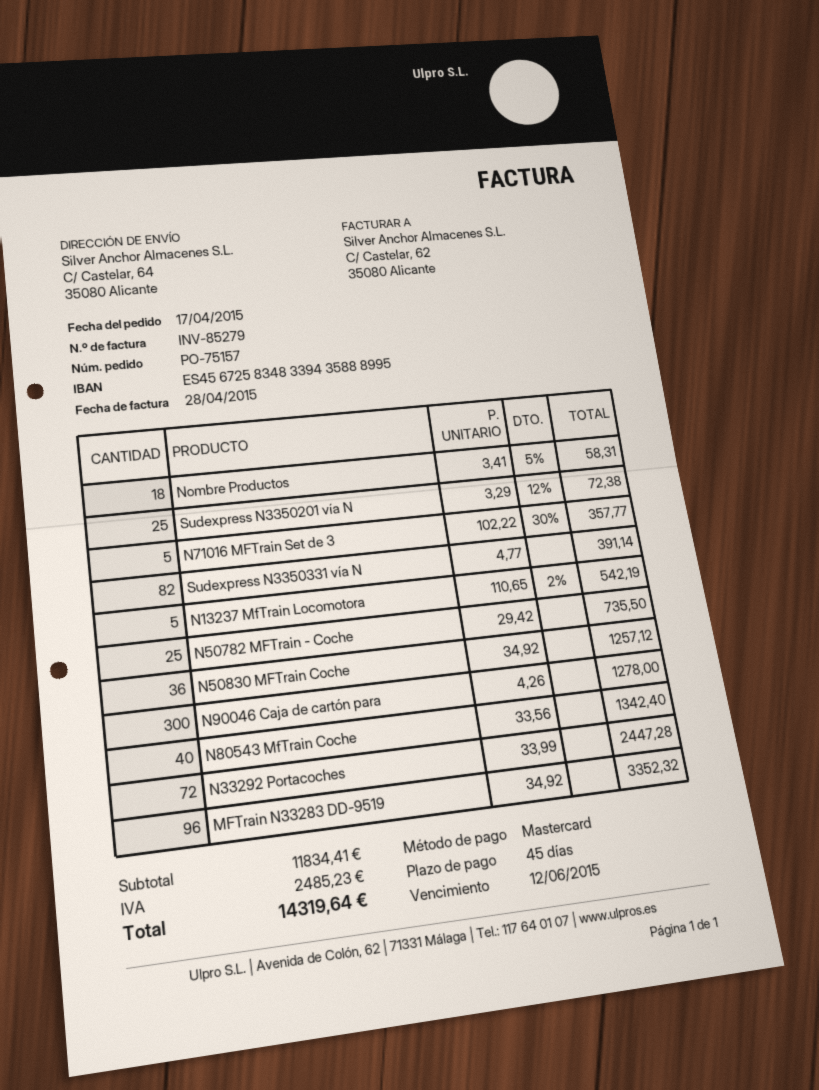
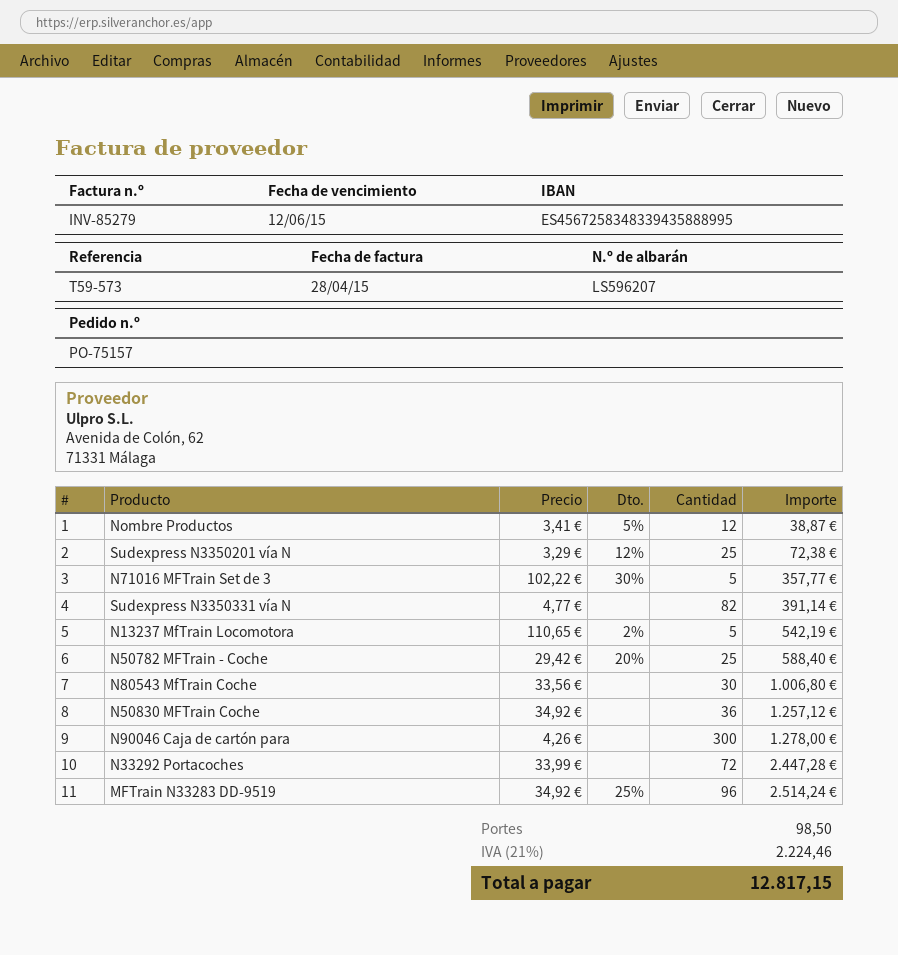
Nombre Productos: 18 x 3.41 - 5% = 58.31 -> 12 x 3.41 - 5% = 38.87
N50782 MFTrain - Coche: 25 x 29.42 = 735.50 -> 25 x 29.42 - 20% = 588.40
N80543 MfTrain Coche: 40 x 33.56 = 1342.40 -> 30 x 33.56 = 1006.80
MFTrain N33283 DD-9519: 96 x 34.92 = 3352.32 -> 96 x 34.92 - 25% = 2514.24
shipping: none -> 98.50
tax: 2485.23 -> 2224.46
total: 14319.64 -> 12817.15

